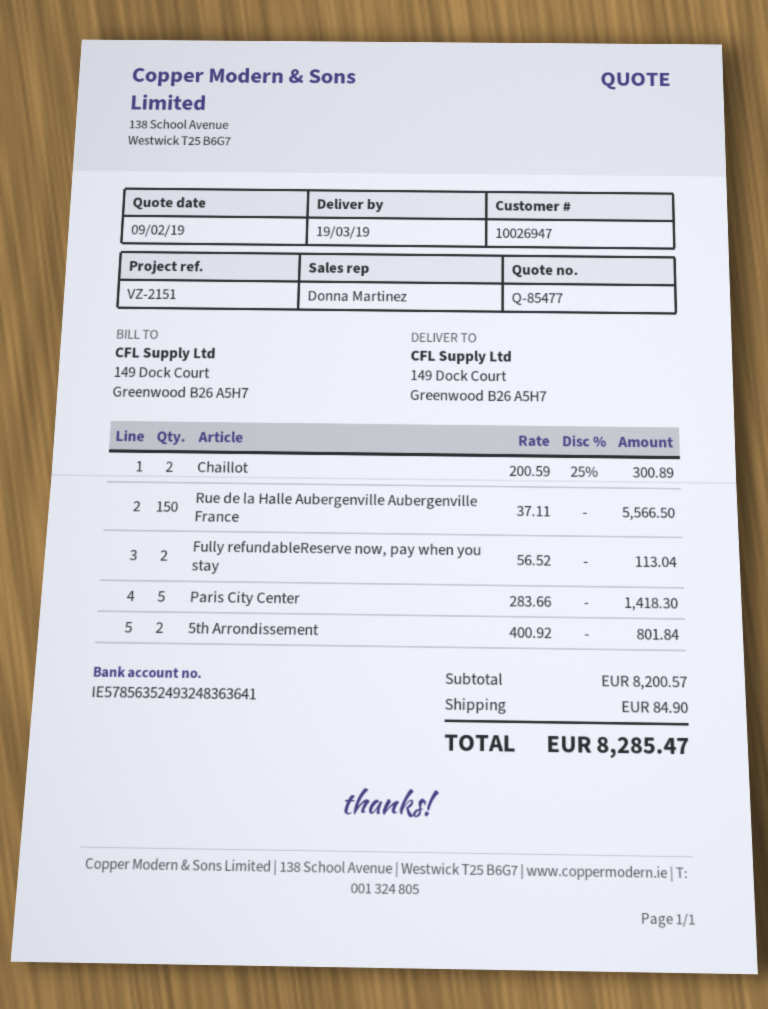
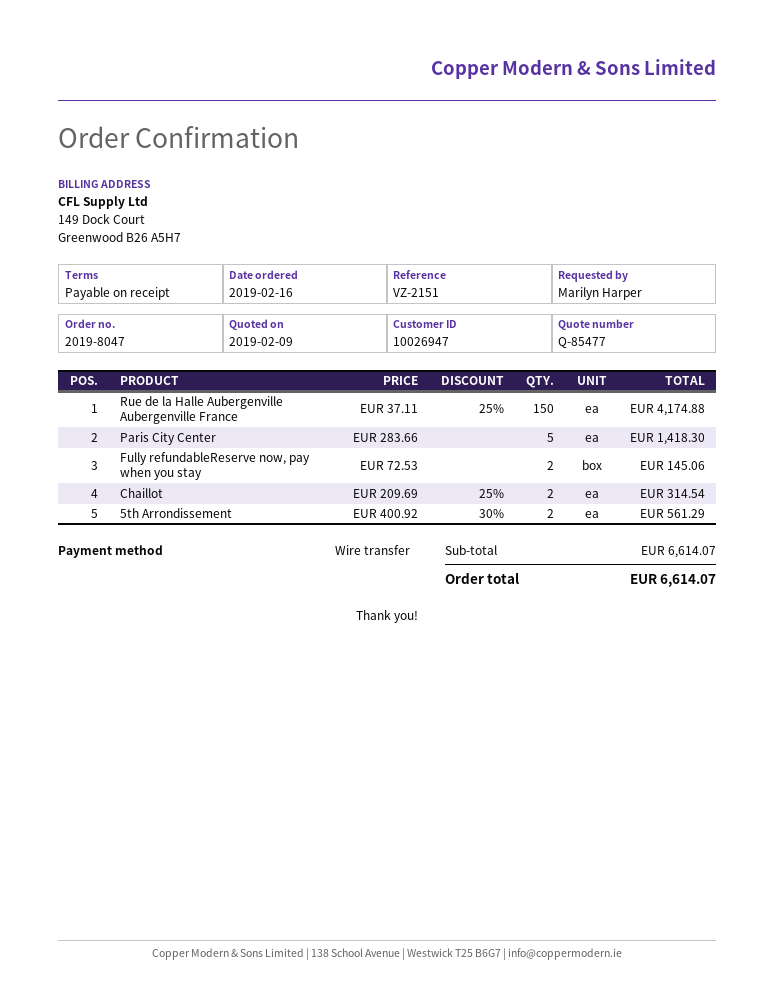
Chaillot: 2 x 200.59 - 25% = 300.89 -> 2 x 209.69 - 25% = 314.54
Rue de la Halle Aubergenville Aubergenville France: 150 x 37.11 = 5566.50 -> 150 x 37.11 - 25% = 4174.88
Fully refundableReserve now, pay when you stay: 2 x 56.52 = 113.04 -> 2 x 72.53 = 145.06
5th Arrondissement: 2 x 400.92 = 801.84 -> 2 x 400.92 - 30% = 561.29
subtotal: 8200.57 -> 6614.07
shipping: 84.90 -> none
total: 8285.47 -> 6614.07

